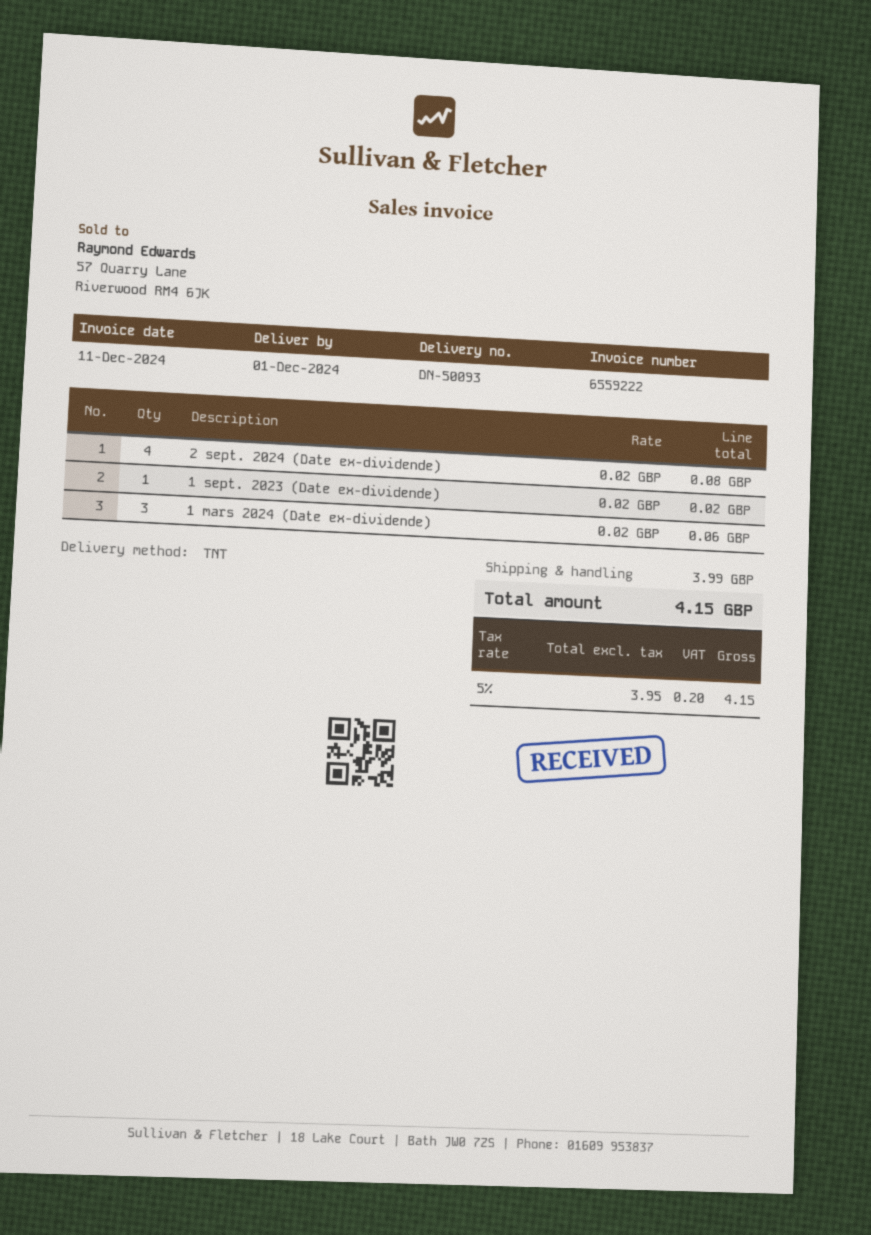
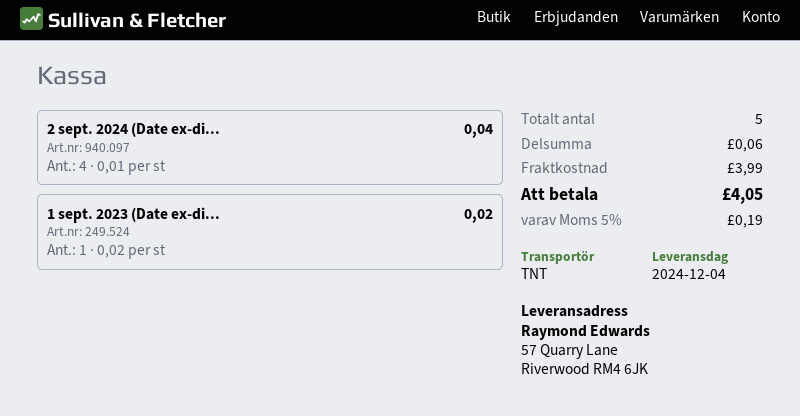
delivery date: 2024-12-01 -> 2024-12-04
2 sept. 2024 (Date ex-dividende): 4 x 0.02 = 0.08 -> 4 x 0.01 = 0.04
1 mars 2024 (Date ex-dividende): 3 x 0.02 = 0.06 -> none
tax: 5% = 0.20 -> 5% = 0.19
total: 4.15 -> 4.05

